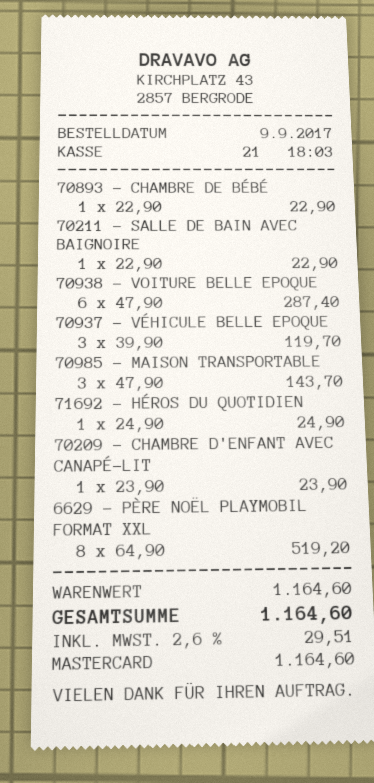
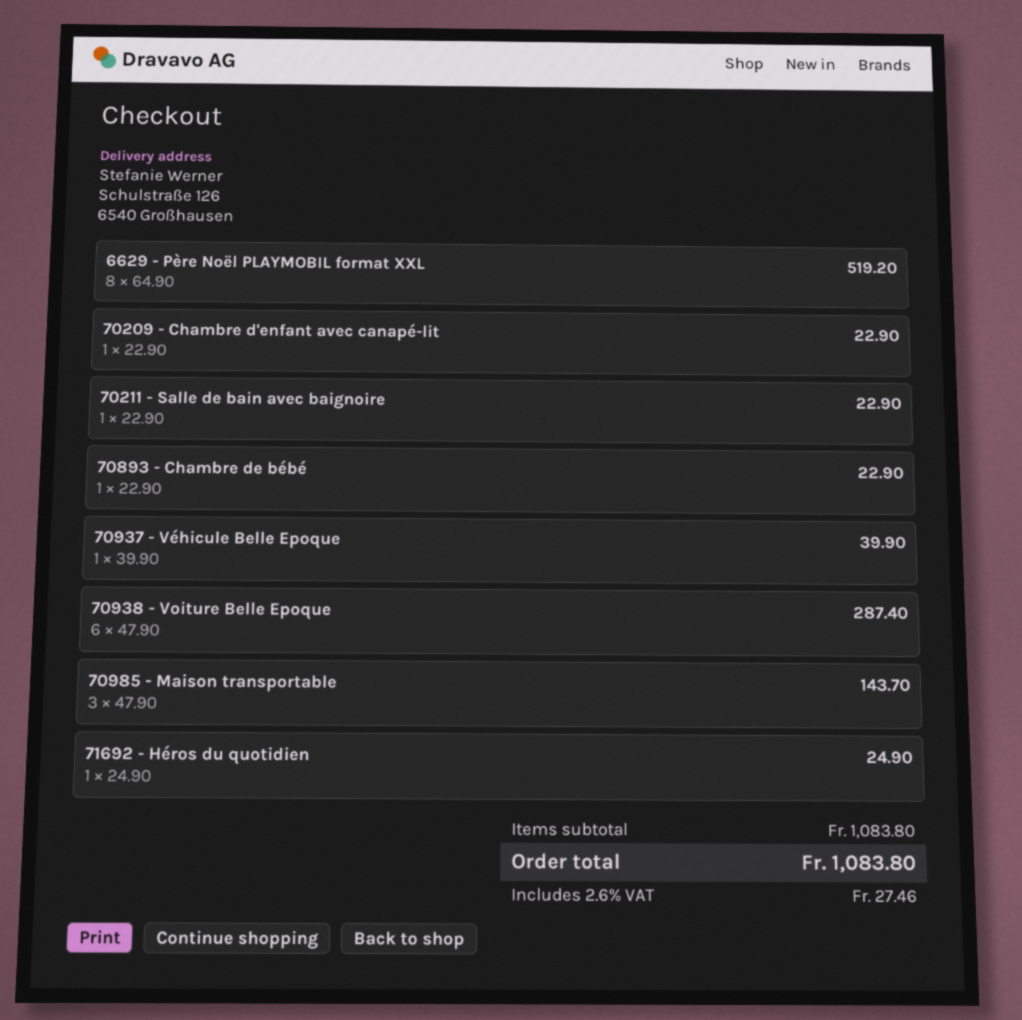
70937 - VÉHICULE BELLE EPOQUE: 3 x 39.90 = 119.70 -> 1 x 39.90 = 39.90
70209 - CHAMBRE D'ENFANT AVEC CANAPÉ-LIT: 1 x 23.90 = 23.90 -> 1 x 22.90 = 22.90
subtotal: 1164.60 -> 1083.80
tax: 2.6% = 29.51 -> 2.6% = 27.46
total: 1164.60 -> 1083.80

